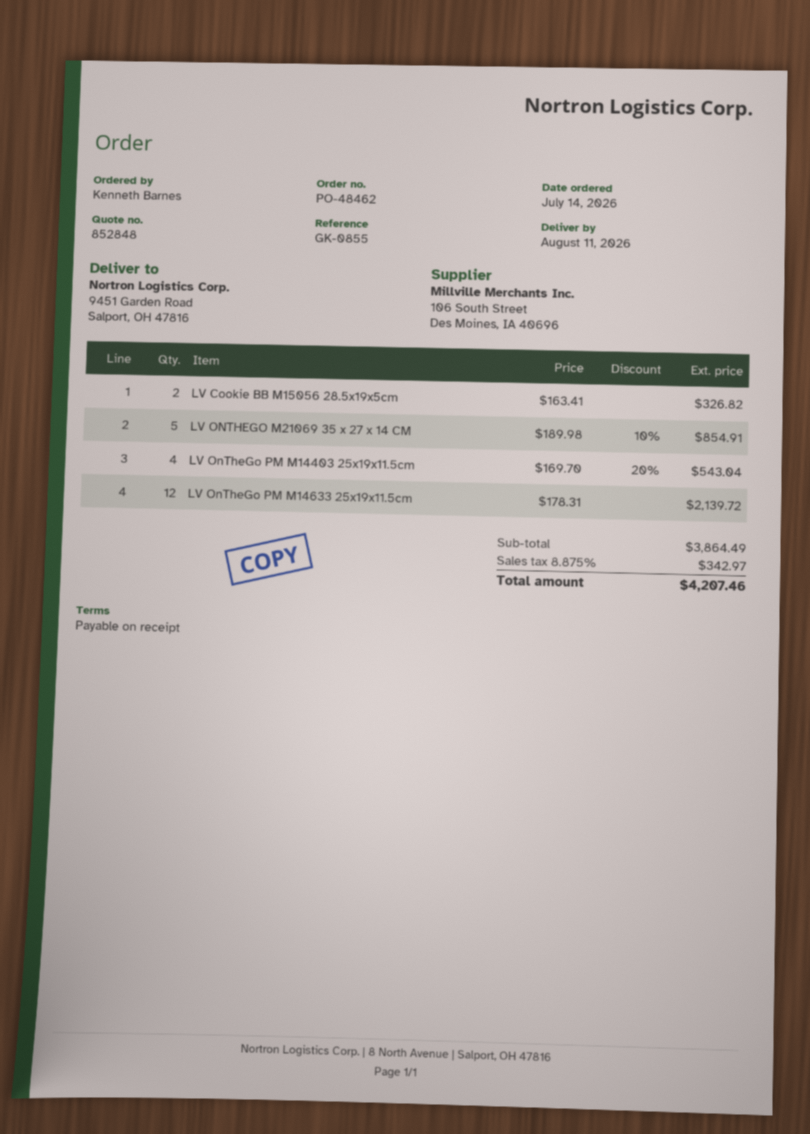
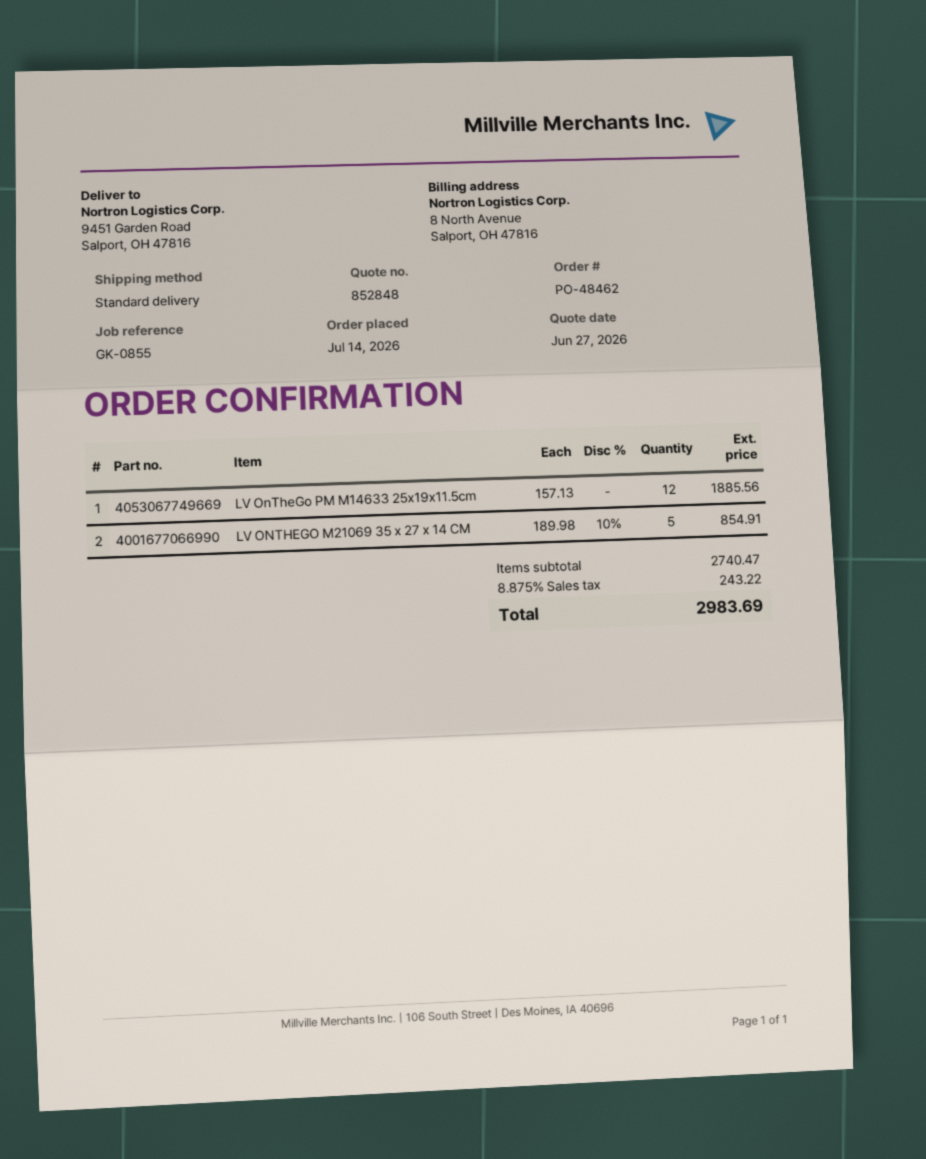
LV Cookie BB M15056 28.5x19x5cm: 2 x 163.41 = 326.82 -> none
LV OnTheGo PM M14403 25x19x11.5cm: 4 x 169.70 - 20% = 543.04 -> none
LV OnTheGo PM M14633 25x19x11.5cm: 12 x 178.31 = 2139.72 -> 12 x 157.13 = 1885.56
subtotal: 3864.49 -> 2740.47
tax: 8.875% = 342.97 -> 8.875% = 243.22
total: 4207.46 -> 2983.69

